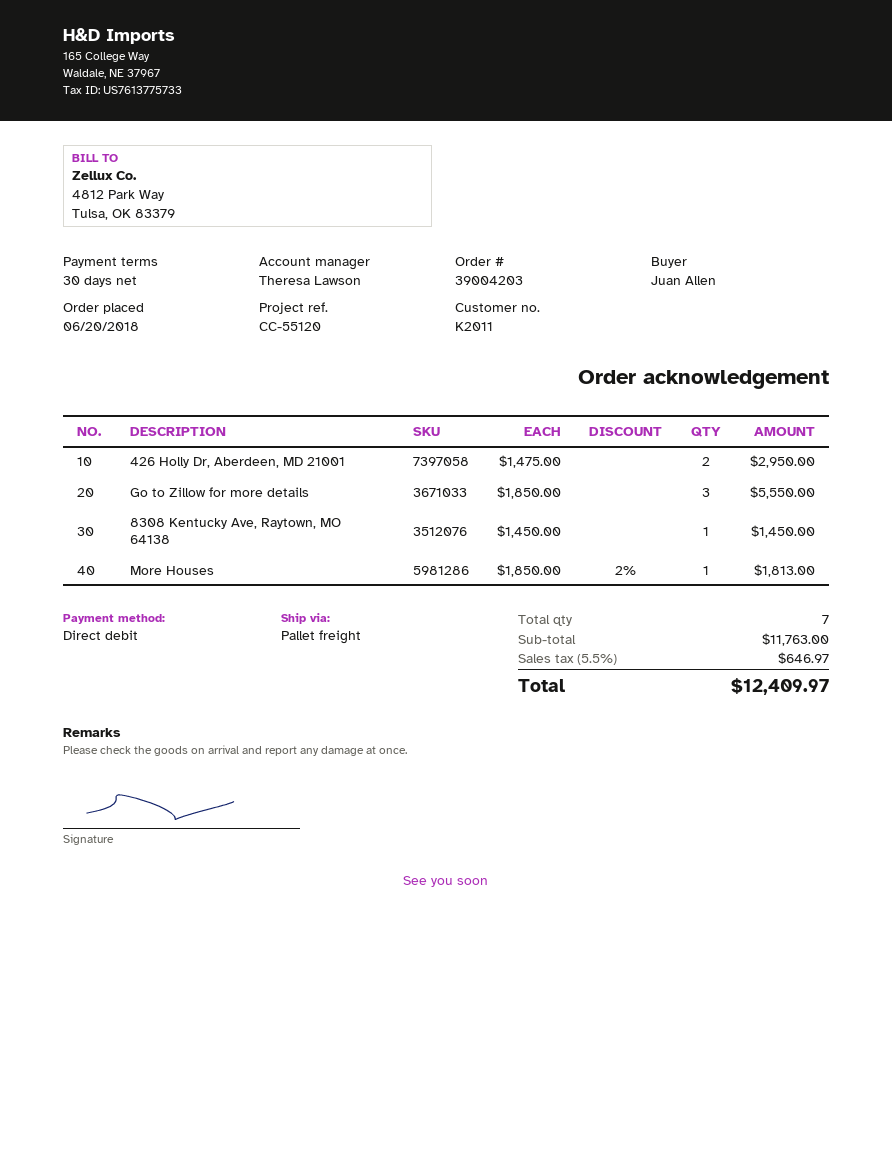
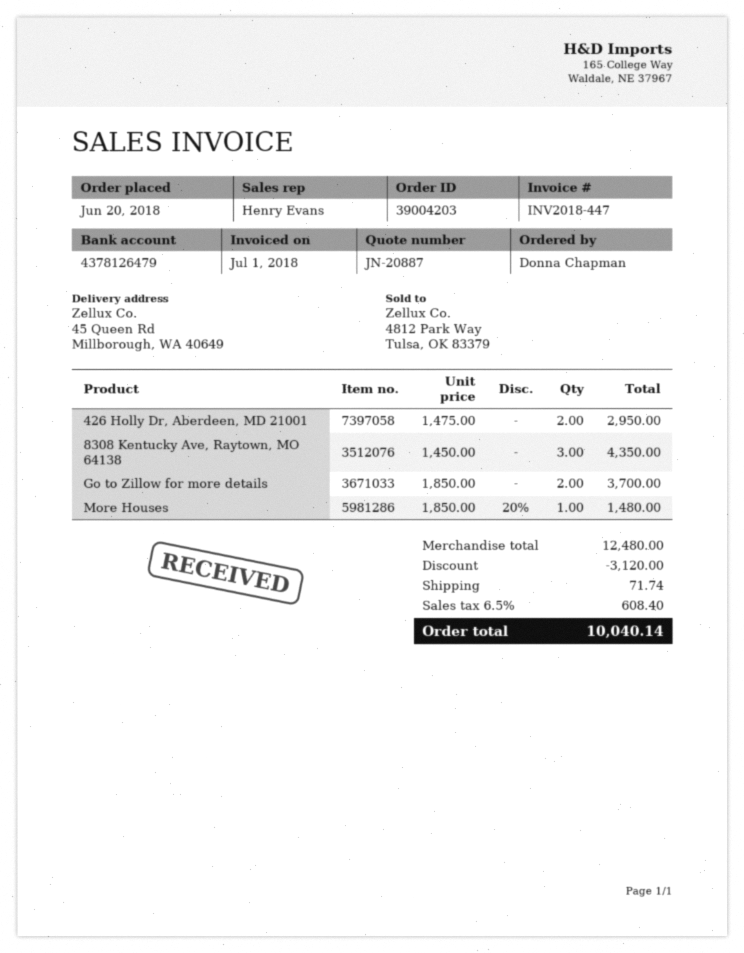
ordered by: Juan Allen -> Donna Chapman
sales rep: Theresa Lawson -> Henry Evans
Go to Zillow for more details: 3 x 1850.00 = 5550.00 -> 2 x 1850.00 = 3700.00
8308 Kentucky Ave, Raytown, MO 64138: 1 x 1450.00 = 1450.00 -> 3 x 1450.00 = 4350.00
More Houses: 1 x 1850.00 - 2% = 1813.00 -> 1 x 1850.00 - 20% = 1480.00
subtotal: 11763.00 -> 12480.00
discount: none -> 3120.00
shipping: none -> 71.74
tax: 5.5% = 646.97 -> 6.5% = 608.40
total: 12409.97 -> 10040.14

